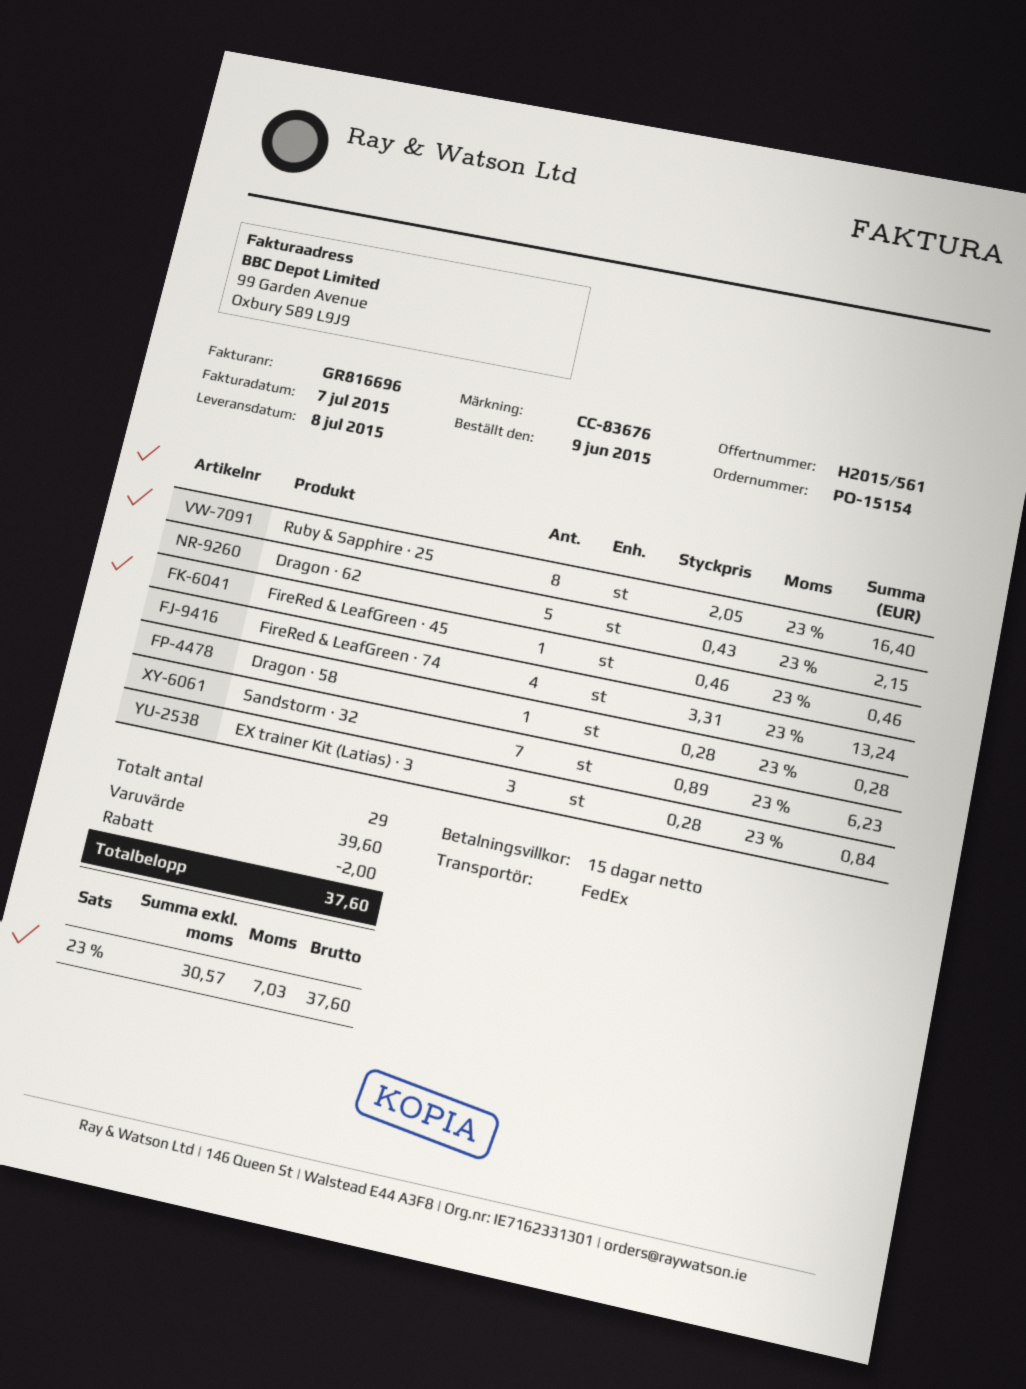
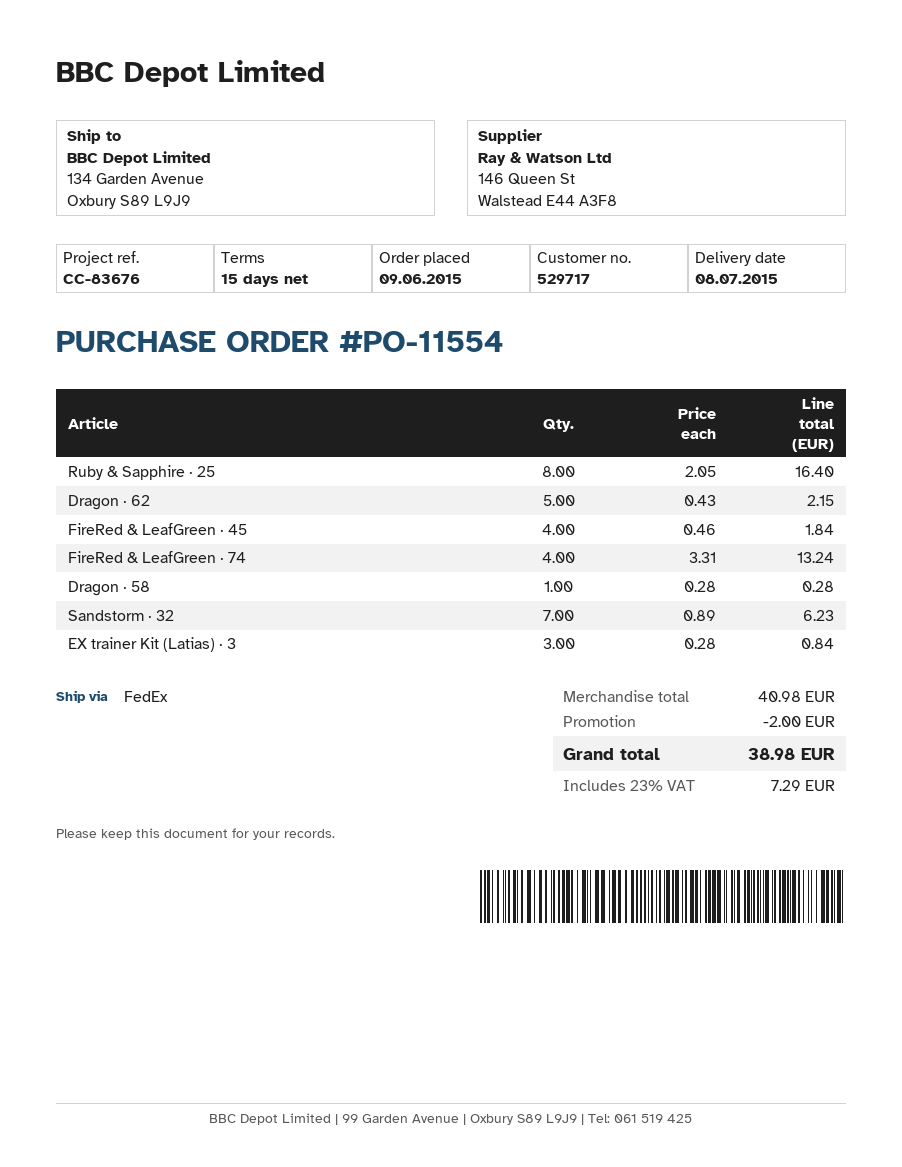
order number: PO-15154 -> PO-11554
FireRed & LeafGreen · 45: 1 x 0.46 = 0.46 -> 4 x 0.46 = 1.84
subtotal: 39.60 -> 40.98
tax: 23% = 7.03 -> 23% = 7.29
total: 37.60 -> 38.98

